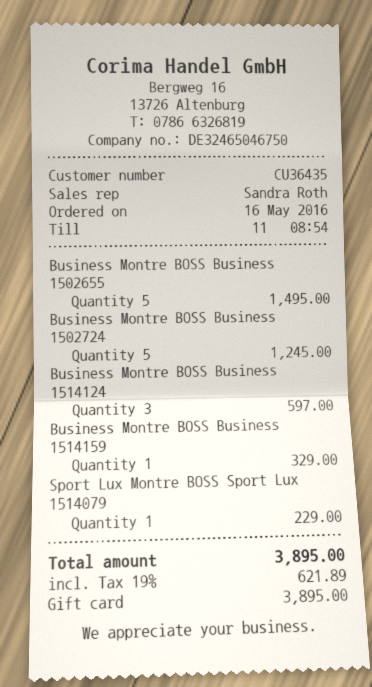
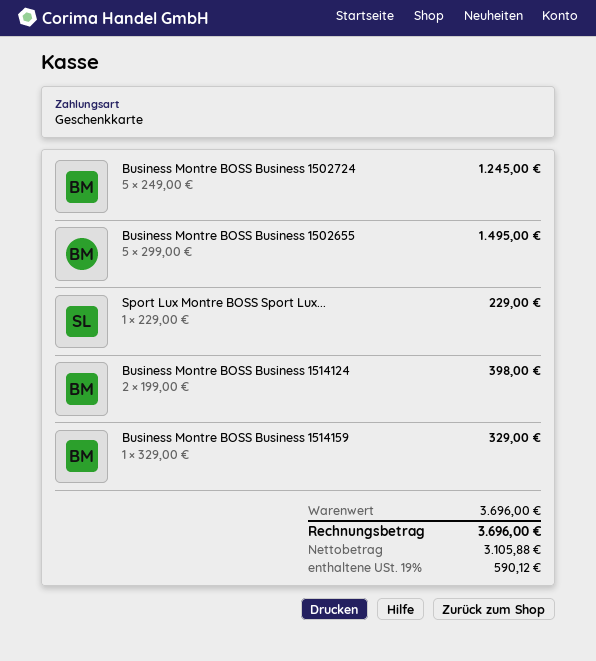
Business Montre BOSS Business 1514124: 3 for 597.00 -> 2 for 398.00
tax: 19% = 621.89 -> 19% = 590.12
total: 3895.00 -> 3696.00

